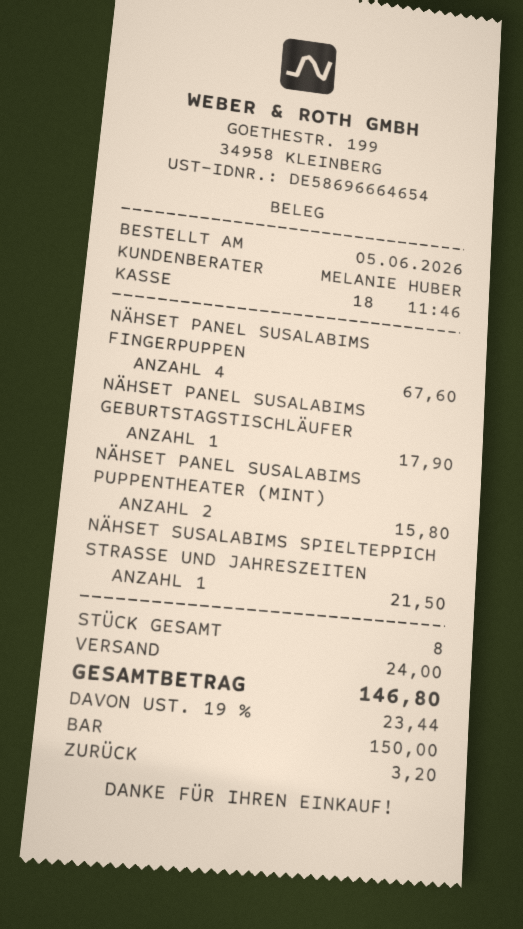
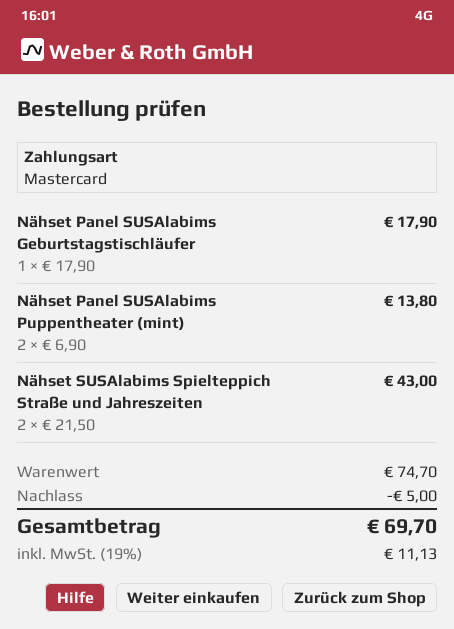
payment method: cash -> Mastercard
NÄHSET PANEL SUSALABIMS FINGERPUPPEN: 4 for 67.60 -> none
NÄHSET PANEL SUSALABIMS PUPPENTHEATER (MINT): 2 for 15.80 -> 2 for 13.80
NÄHSET SUSALABIMS SPIELTEPPICH STRASSE UND JAHRESZEITEN: 1 for 21.50 -> 2 for 43.00
discount: none -> 5.00
shipping: 24.00 -> none
tax: 19% = 23.44 -> 19% = 11.13
total: 146.80 -> 69.70

